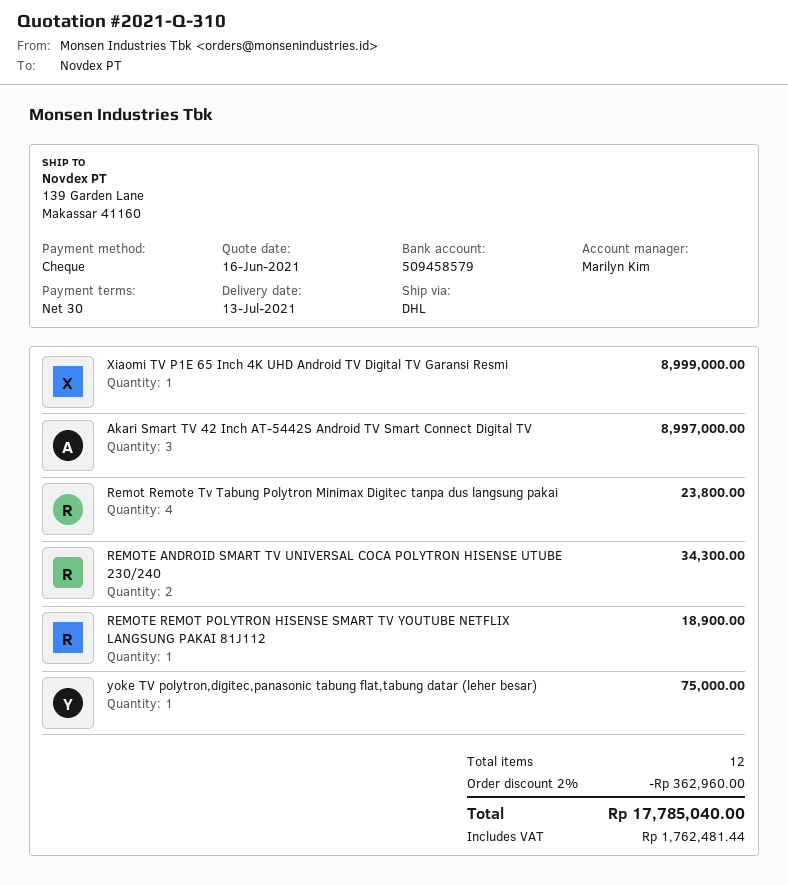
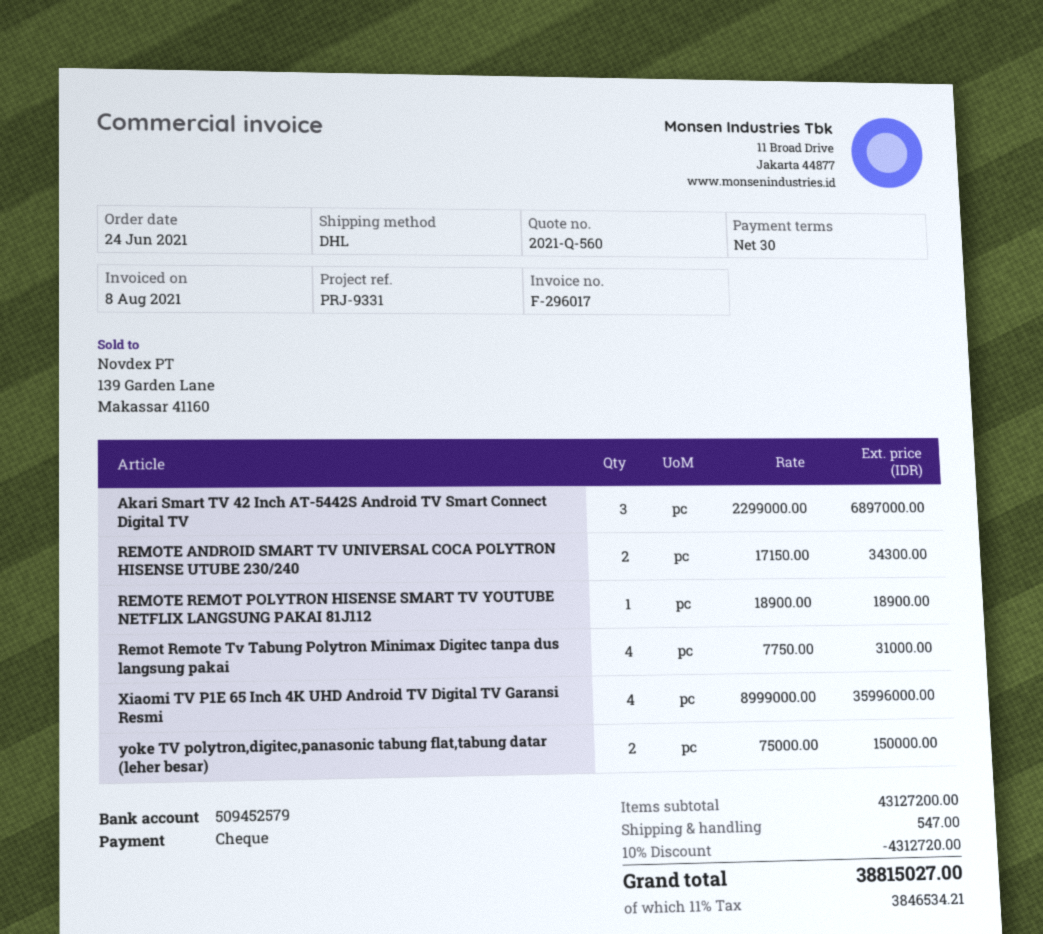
quote number: 2021-Q-310 -> 2021-Q-560
bank account: 509458579 -> 509452579
Xiaomi TV P1E 65 Inch 4K UHD Android TV Digital TV Garansi Resmi: 1 for 8999000.00 -> 4 for 35996000.00
Akari Smart TV 42 Inch AT-5442S Android TV Smart Connect Digital TV: 3 for 8997000.00 -> 3 for 6897000.00
Remot Remote Tv Tabung Polytron Minimax Digitec tanpa dus langsung pakai: 4 for 23800.00 -> 4 for 31000.00
yoke TV polytron,digitec,panasonic tabung flat,tabung datar (leher besar): 1 for 75000.00 -> 2 for 150000.00
discount: 2% = 362960.00 -> 10% = 4312720.00
shipping: none -> 547.00
tax: 1762481.44 -> 3846534.21
total: 17785040.00 -> 38815027.00

